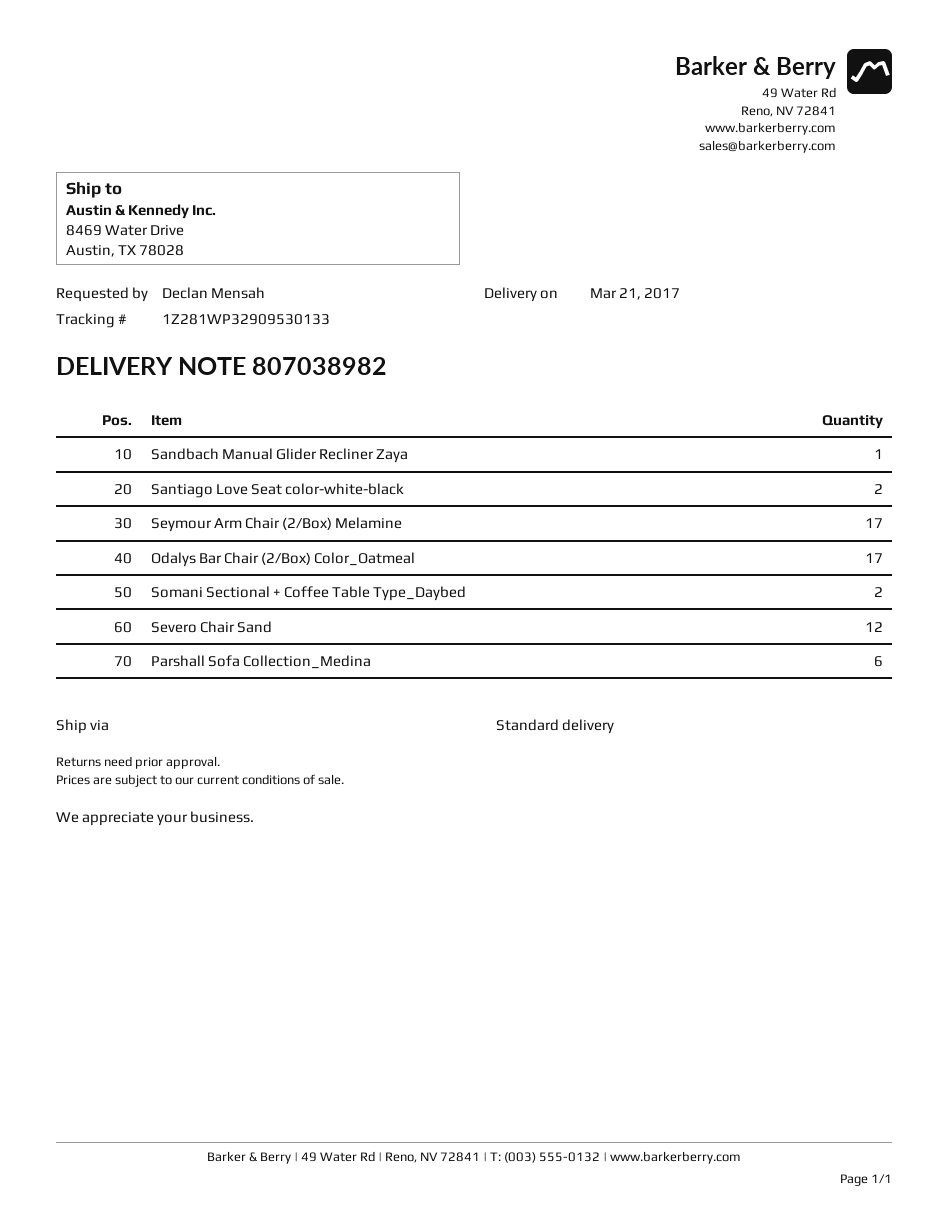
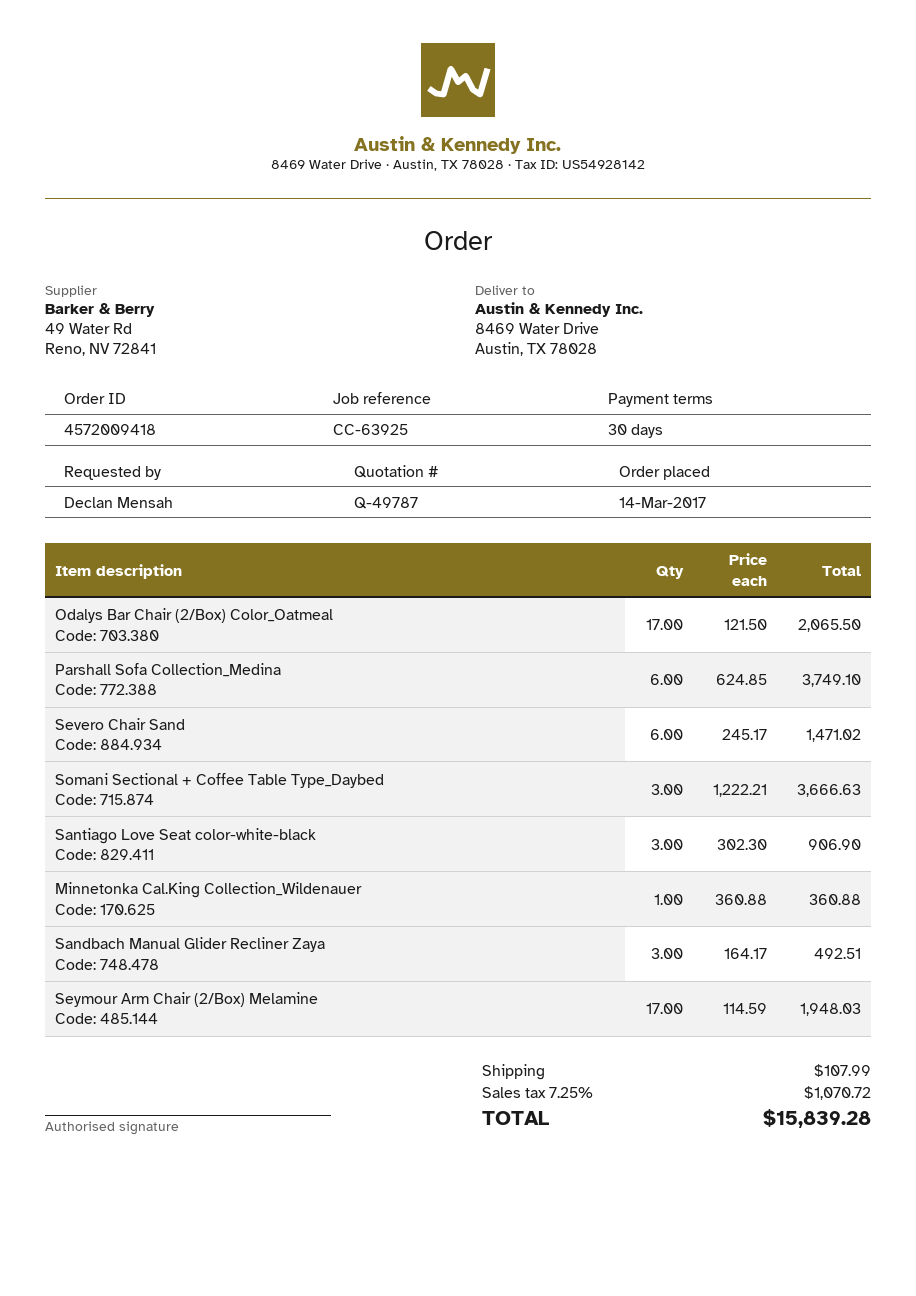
Sandbach Manual Glider Recliner Zaya: 1 -> 3
Santiago Love Seat color-white-black: 2 -> 3
Somani Sectional + Coffee Table Type_Daybed: 2 -> 3
Severo Chair Sand: 12 -> 6
Minnetonka Cal.King Collection_Wildenauer: none -> 1

